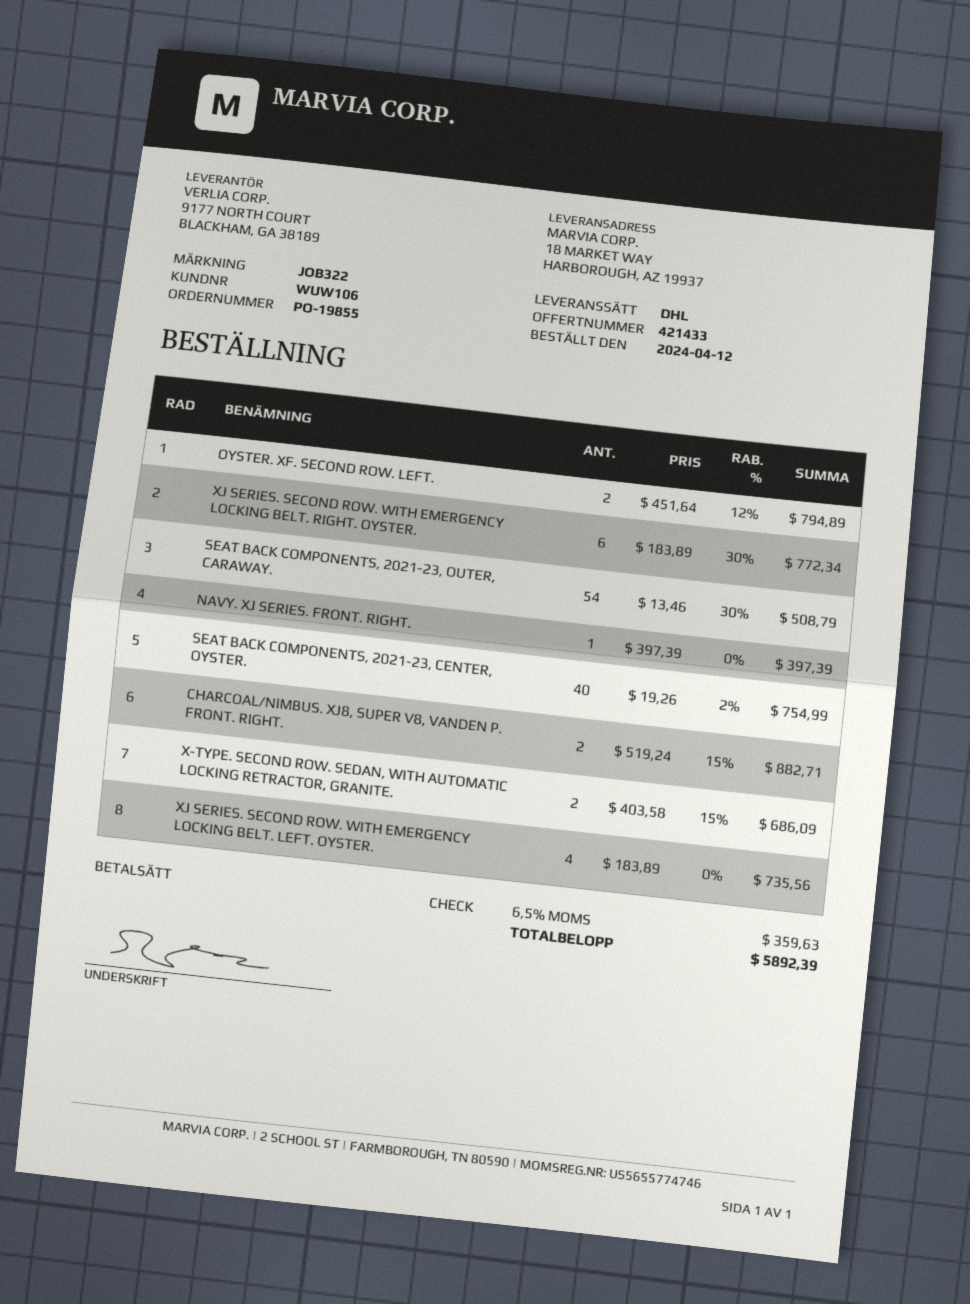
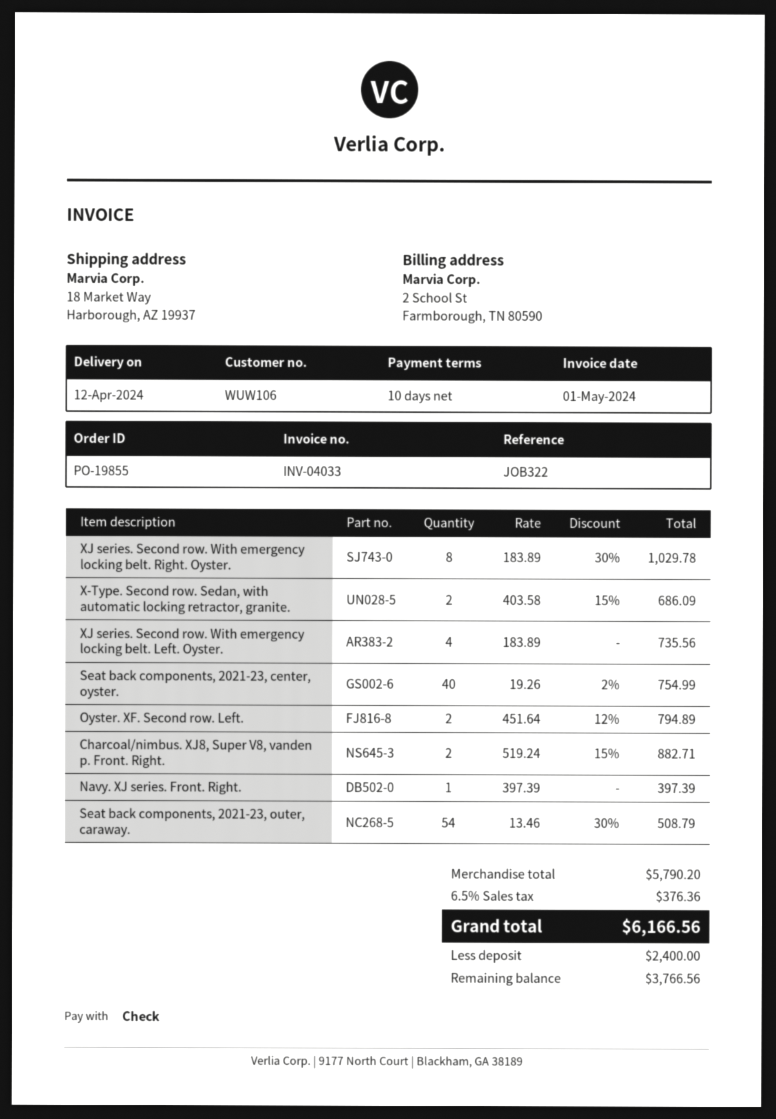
XJ SERIES. SECOND ROW. WITH EMERGENCY LOCKING BELT. RIGHT. OYSTER.: 6 x 183.89 - 30% = 772.34 -> 8 x 183.89 - 30% = 1029.78
tax: 6.5% = 359.63 -> 6.5% = 376.36
total: 5892.39 -> 6166.56

